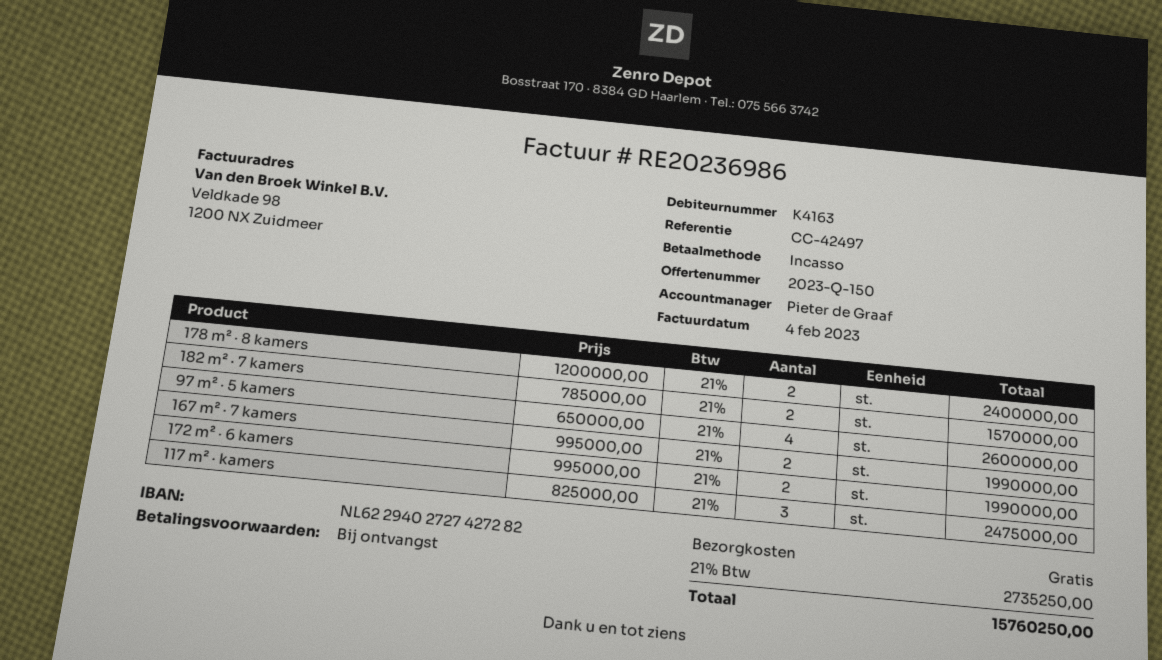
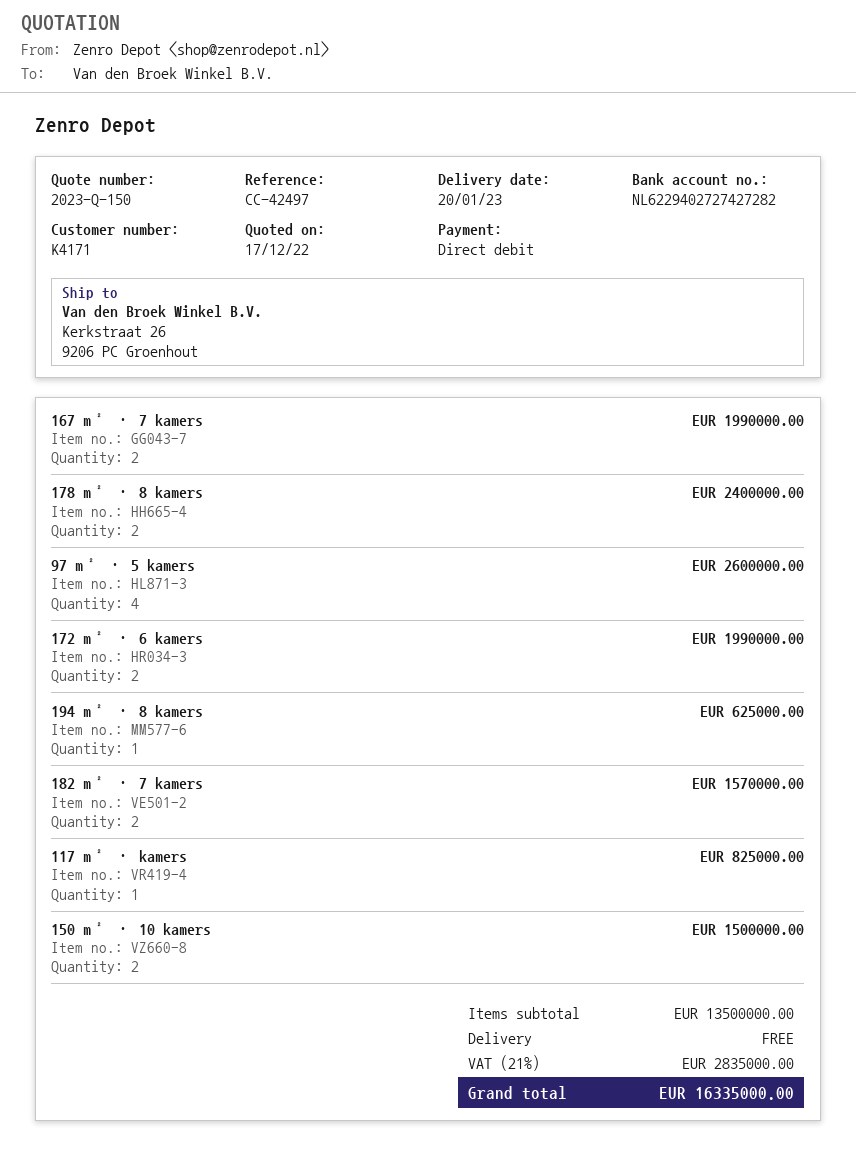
customer number: K4163 -> K4171
117 m² · kamers: 3 for 2475000.00 -> 1 for 825000.00
194 m² · 8 kamers: none -> 1 for 625000.00
150 m² · 10 kamers: none -> 2 for 1500000.00
tax: 21% = 2735250.00 -> 21% = 2835000.00
total: 15760250.00 -> 16335000.00

